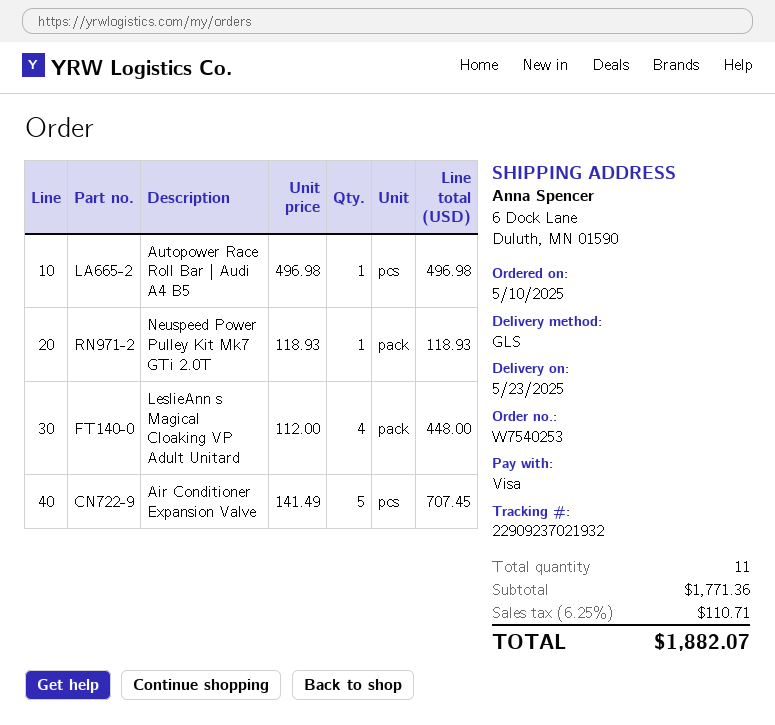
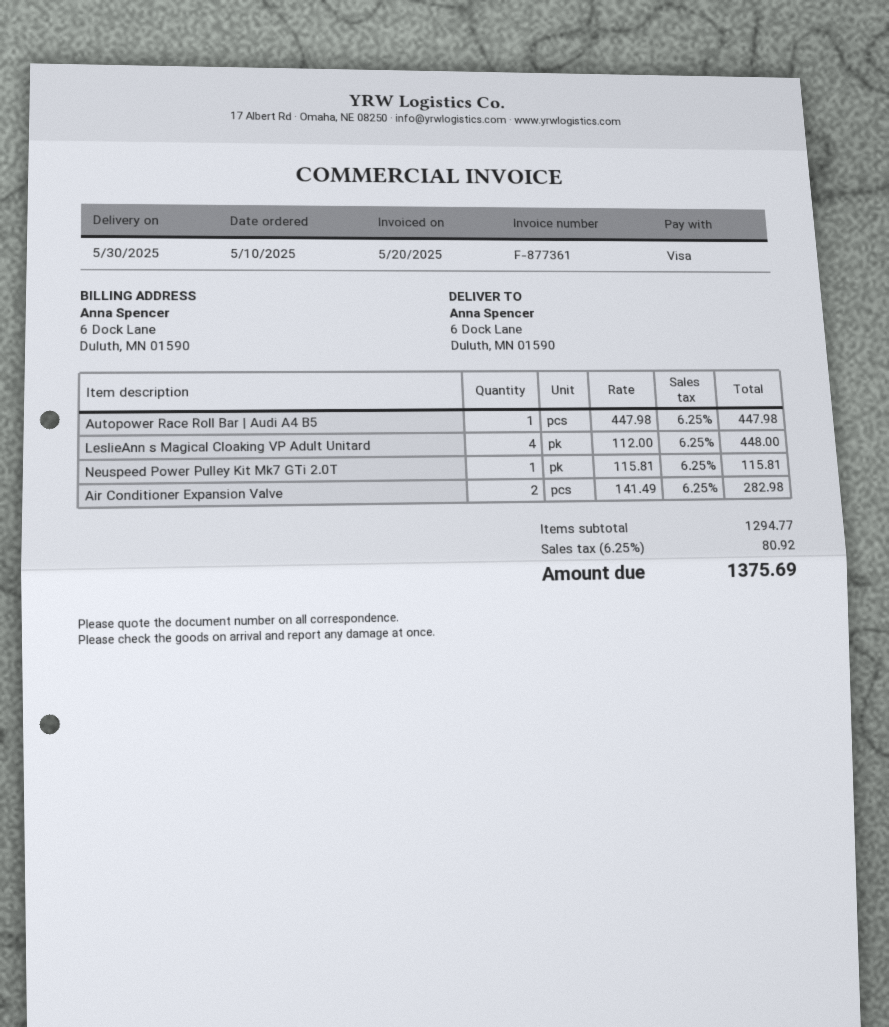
delivery date: 2025-05-23 -> 2025-05-30
Autopower Race Roll Bar | Audi A4 B5: 1 x 496.98 = 496.98 -> 1 x 447.98 = 447.98
Neuspeed Power Pulley Kit Mk7 GTi 2.0T: 1 x 118.93 = 118.93 -> 1 x 115.81 = 115.81
Air Conditioner Expansion Valve: 5 x 141.49 = 707.45 -> 2 x 141.49 = 282.98
subtotal: 1771.36 -> 1294.77
tax: 6.25% = 110.71 -> 6.25% = 80.92
total: 1882.07 -> 1375.69

